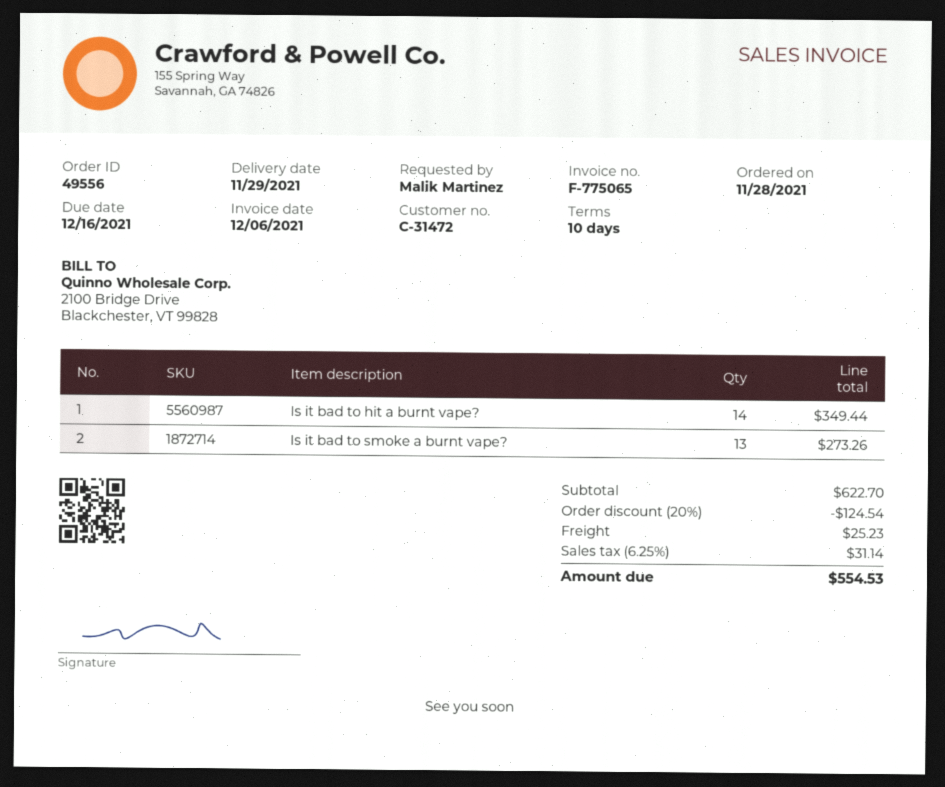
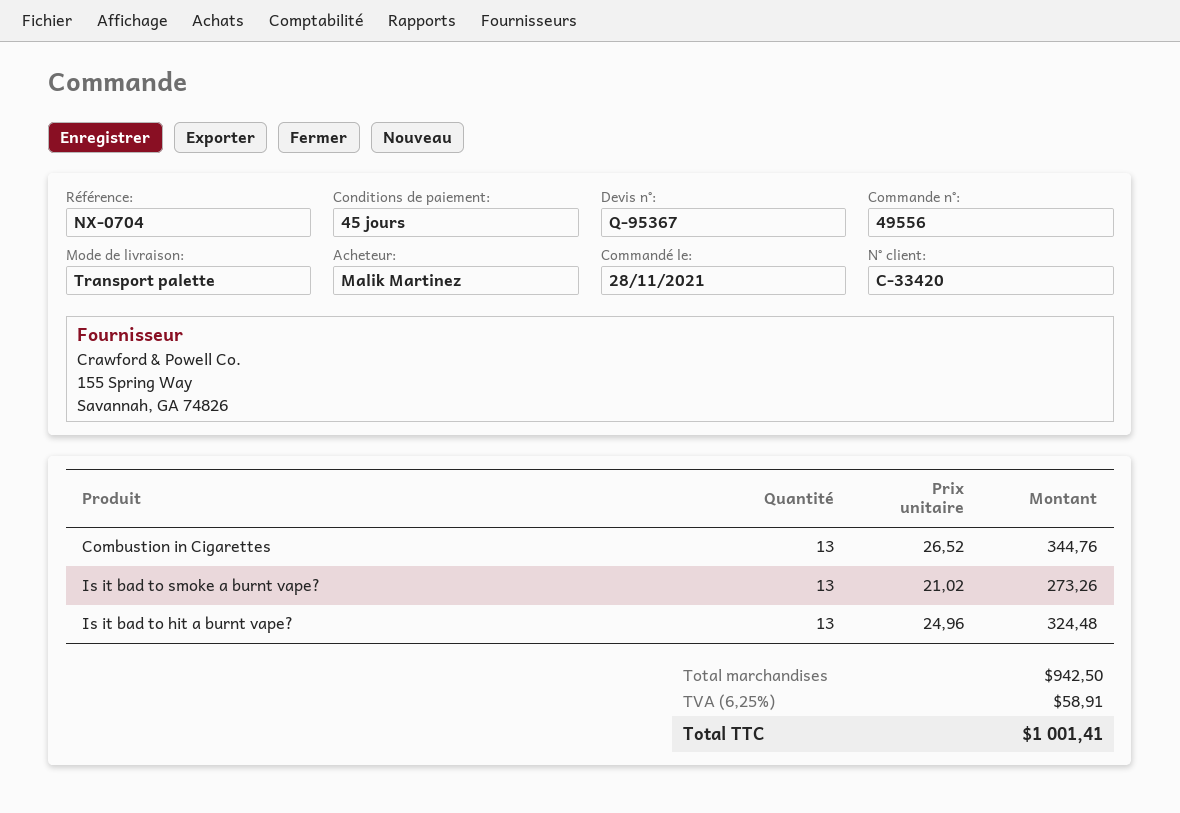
payment terms: 10 days -> 45 days
customer number: C-31472 -> C-33420
Is it bad to hit a burnt vape?: 14 for 349.44 -> 13 for 324.48
Combustion in Cigarettes: none -> 13 for 344.76
subtotal: 622.70 -> 942.50
discount: 20% = 124.54 -> none
shipping: 25.23 -> none
tax: 6.25% = 31.14 -> 6.25% = 58.91
total: 554.53 -> 1001.41

